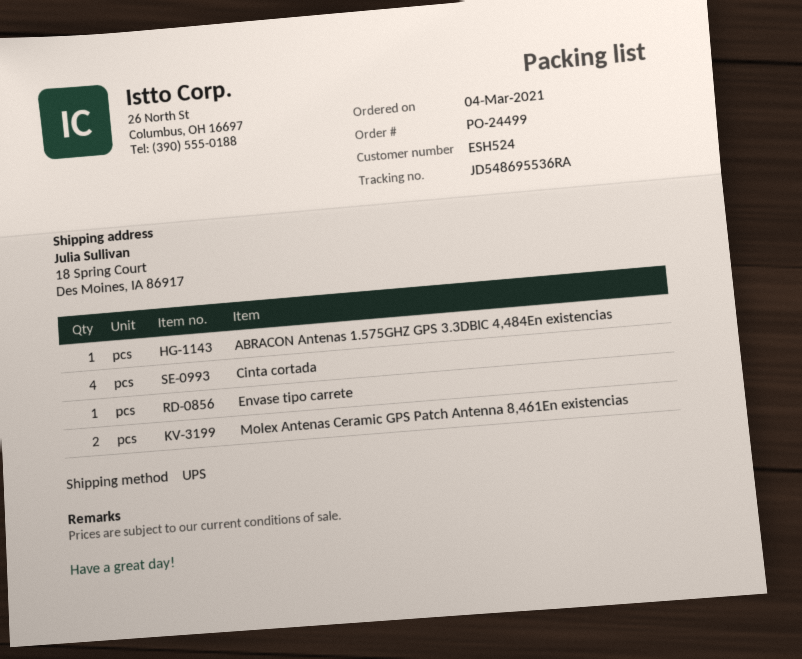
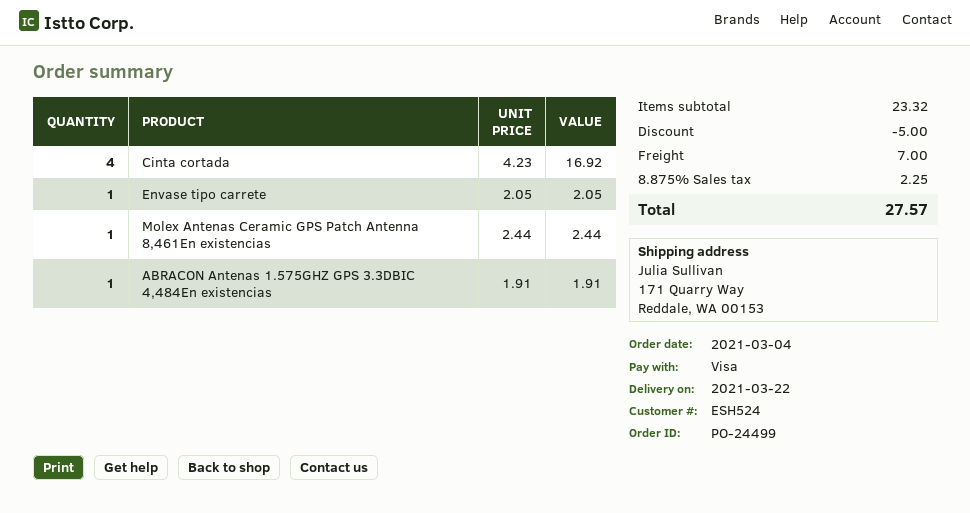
ship to: 18 Spring Court, Des Moines, IA 86917 -> 171 Quarry Way, Reddale, WA 00153
Molex Antenas Ceramic GPS Patch Antenna 8,461En existencias: 2 -> 1

